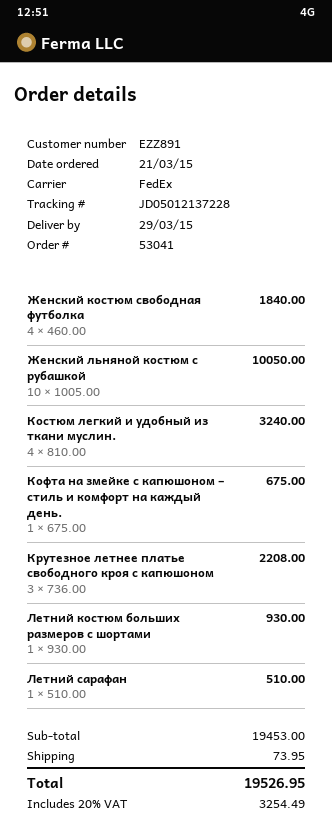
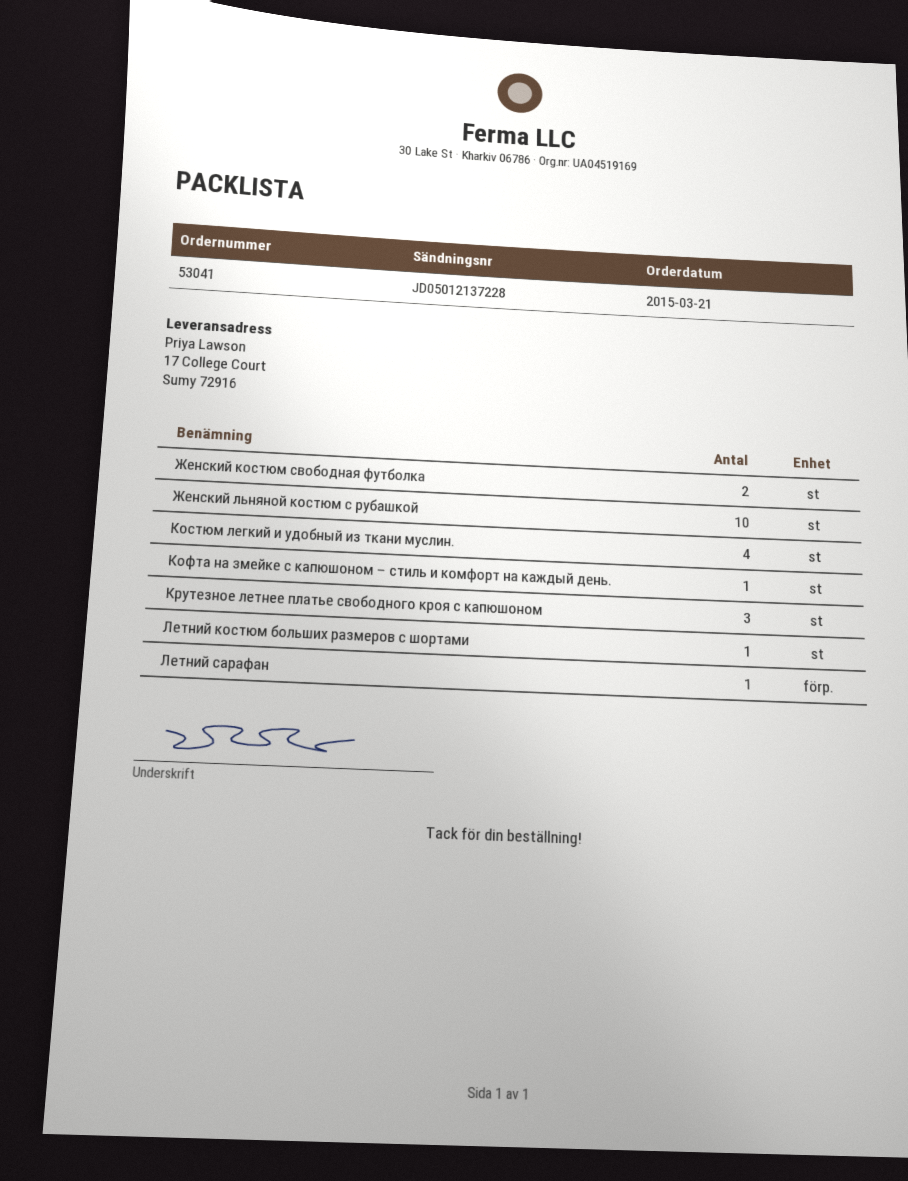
Женский костюм свободная футболка: 4 -> 2

